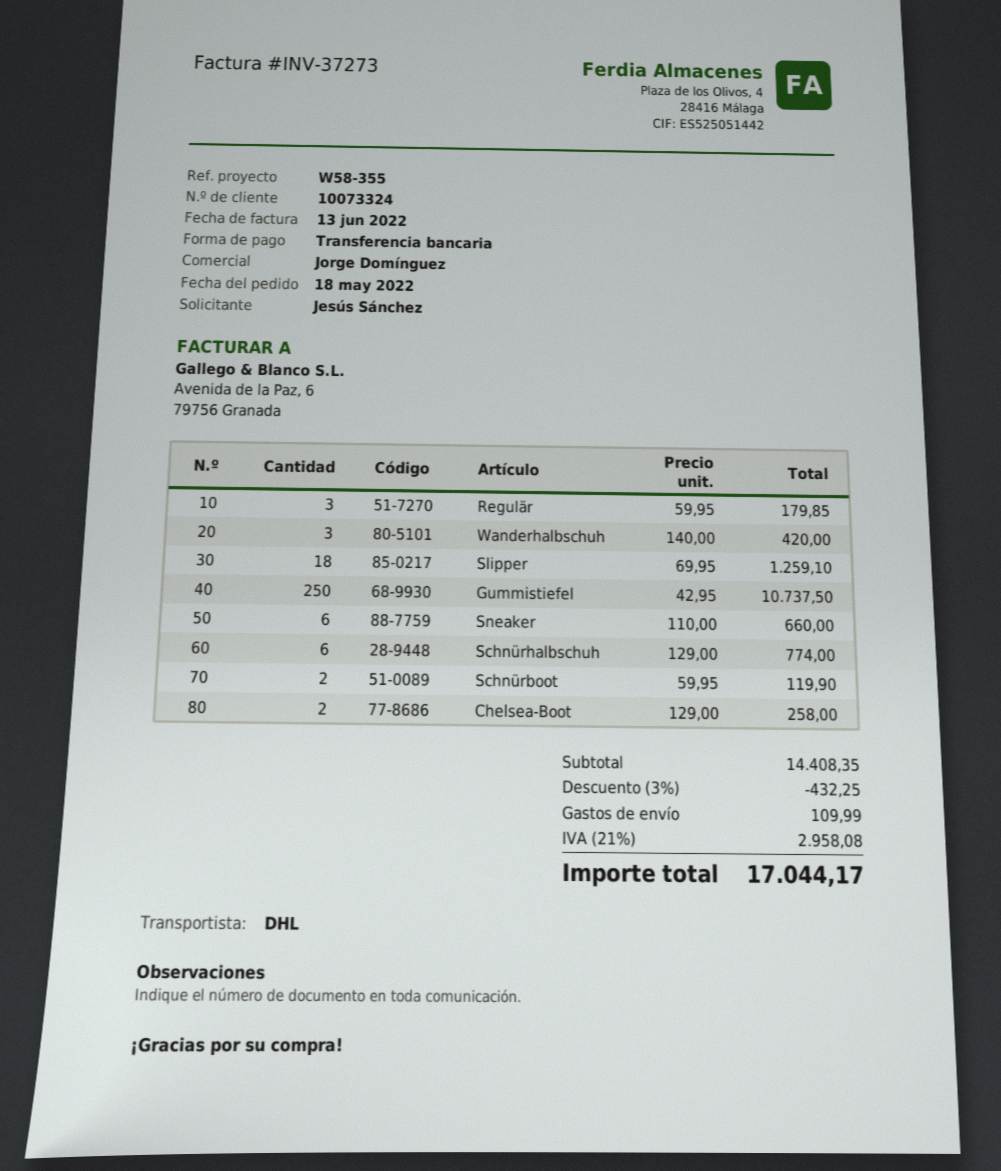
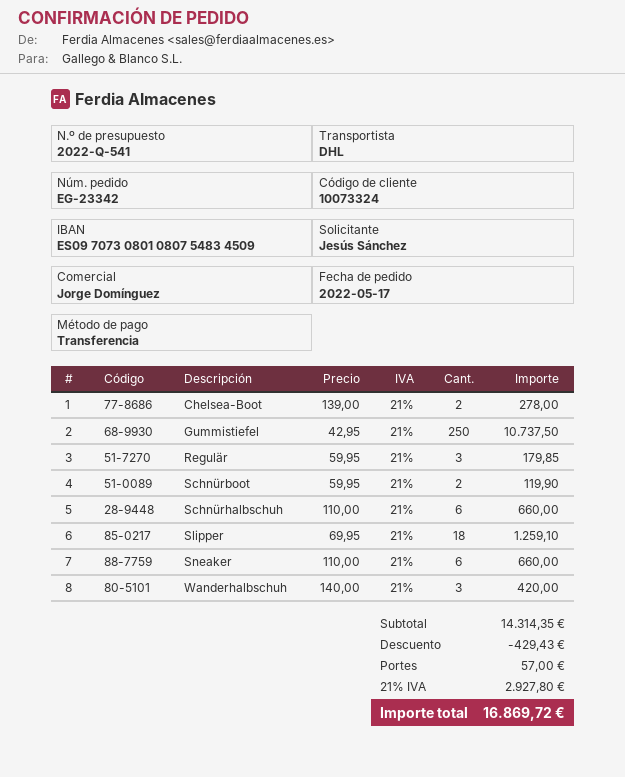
order date: 2022-05-18 -> 2022-05-17
Schnürhalbschuh: 6 x 129.00 = 774.00 -> 6 x 110.00 = 660.00
Chelsea-Boot: 2 x 129.00 = 258.00 -> 2 x 139.00 = 278.00
subtotal: 14408.35 -> 14314.35
discount: 432.25 -> 429.43
shipping: 109.99 -> 57.00
tax: 21% = 2958.08 -> 21% = 2927.80
total: 17044.17 -> 16869.72

